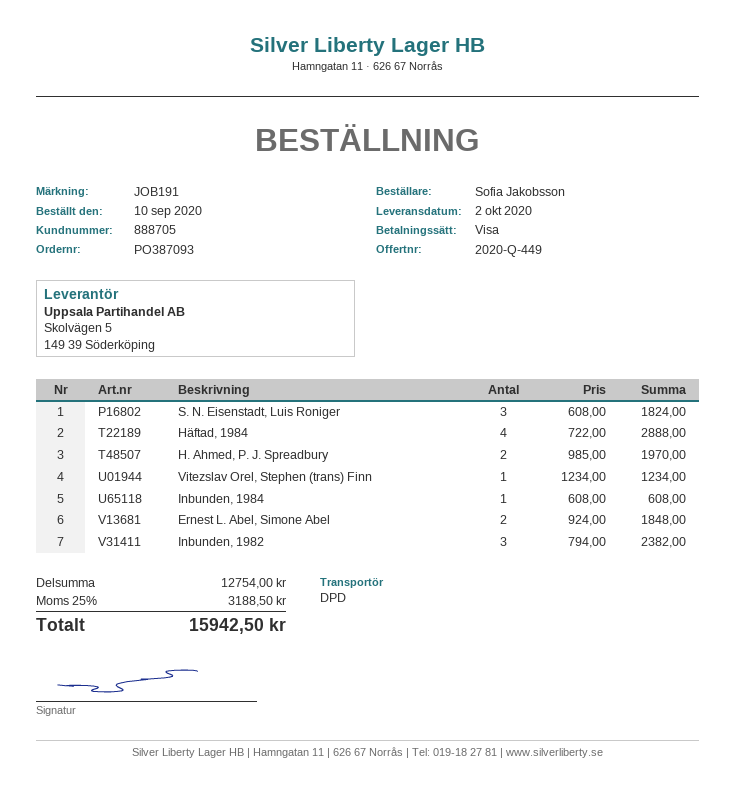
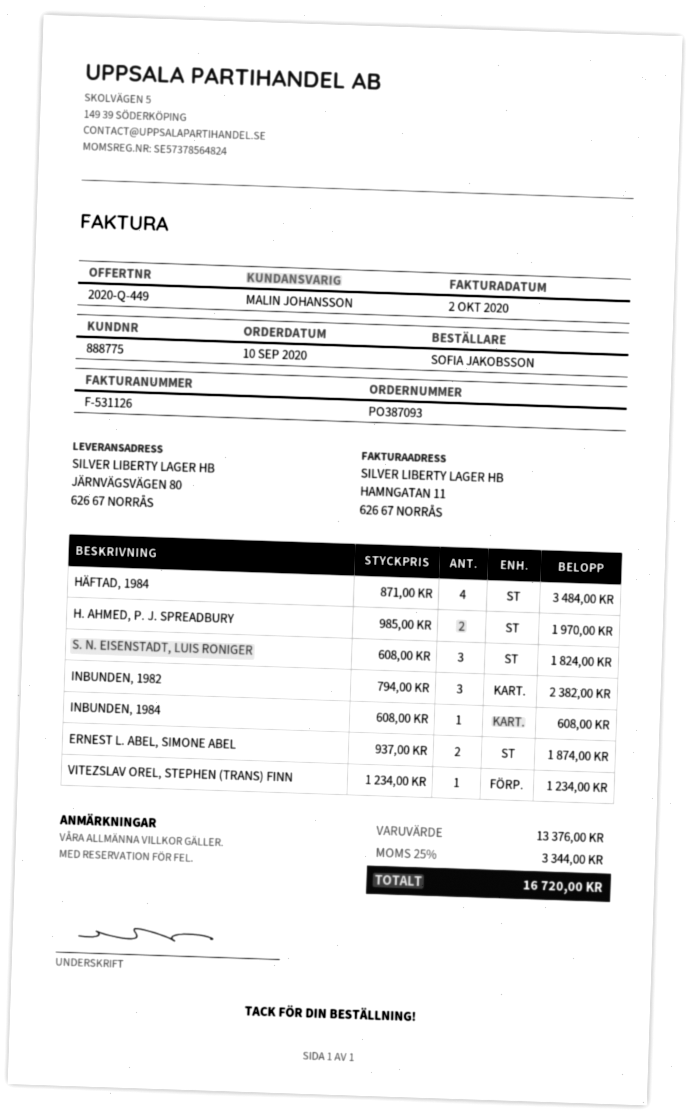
customer number: 888705 -> 888775
Häftad, 1984: 4 x 722.00 = 2888.00 -> 4 x 871.00 = 3484.00
Ernest L. Abel, Simone Abel: 2 x 924.00 = 1848.00 -> 2 x 937.00 = 1874.00
subtotal: 12754.00 -> 13376.00
tax: 25% = 3188.50 -> 25% = 3344.00
total: 15942.50 -> 16720.00

